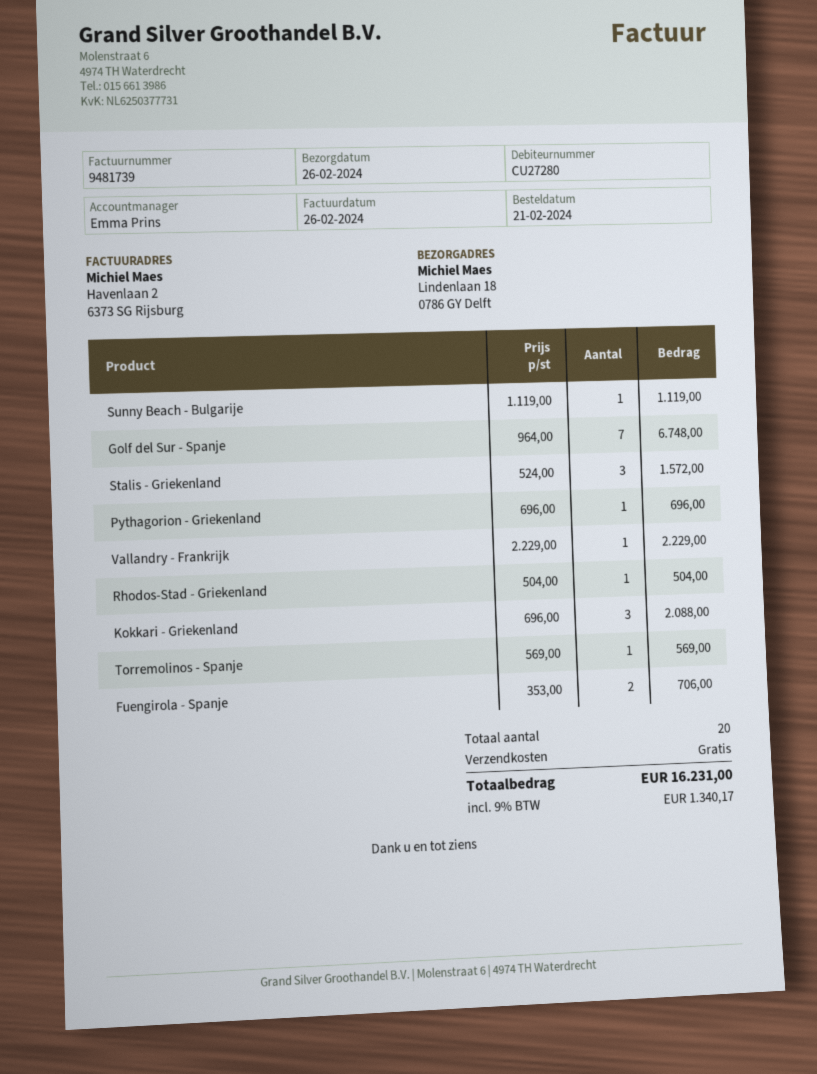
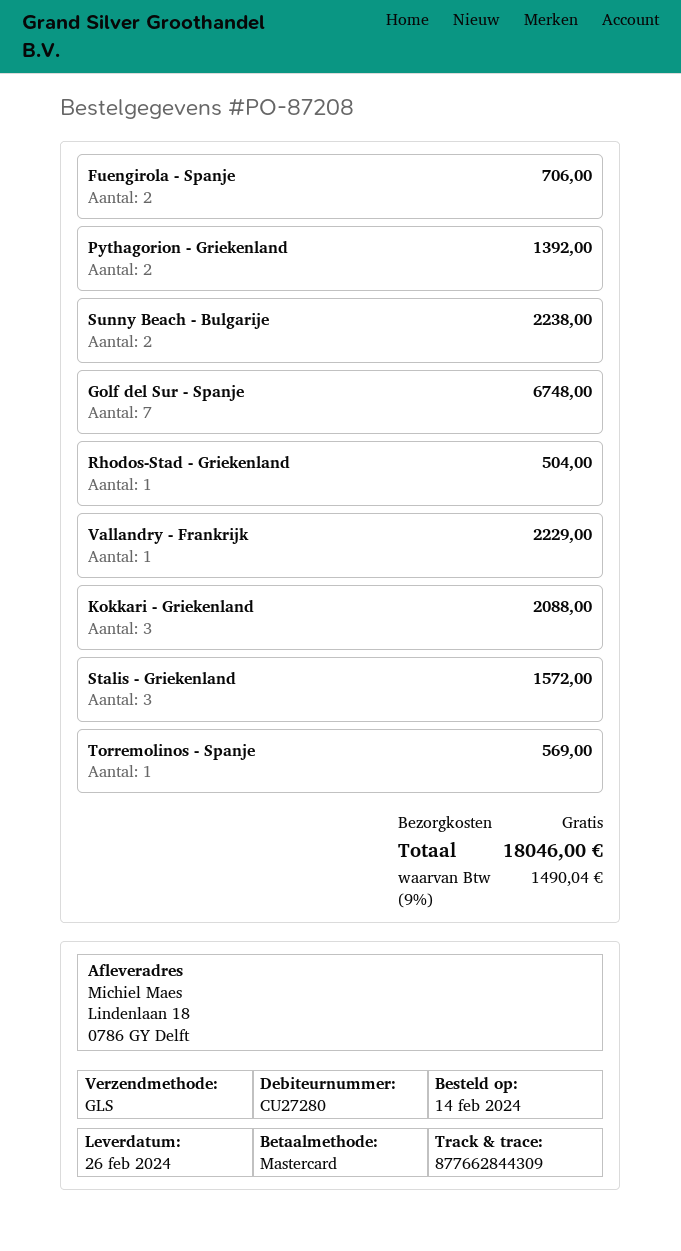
order date: 2024-02-21 -> 2024-02-14
Sunny Beach - Bulgarije: 1 for 1119.00 -> 2 for 2238.00
Pythagorion - Griekenland: 1 for 696.00 -> 2 for 1392.00
tax: 9% = 1340.17 -> 9% = 1490.04
total: 16231.00 -> 18046.00

